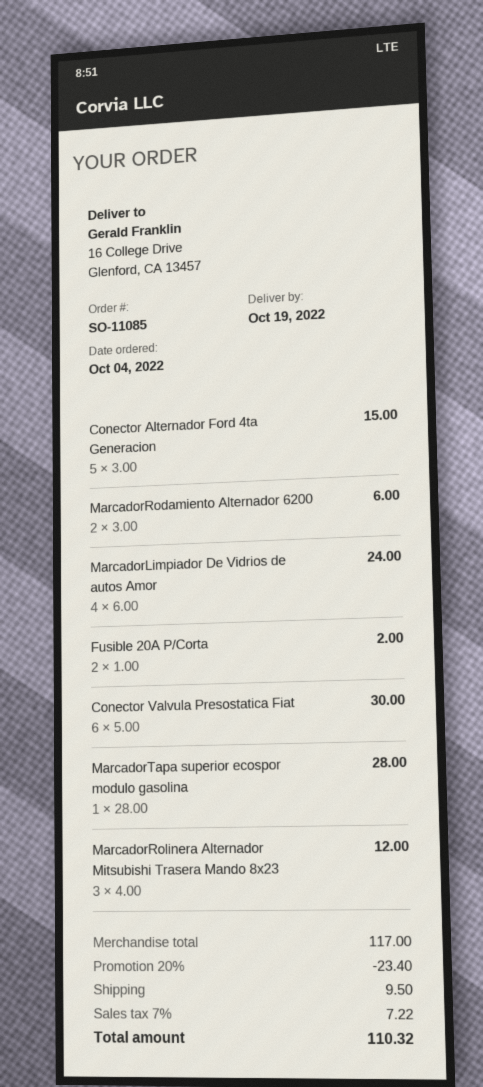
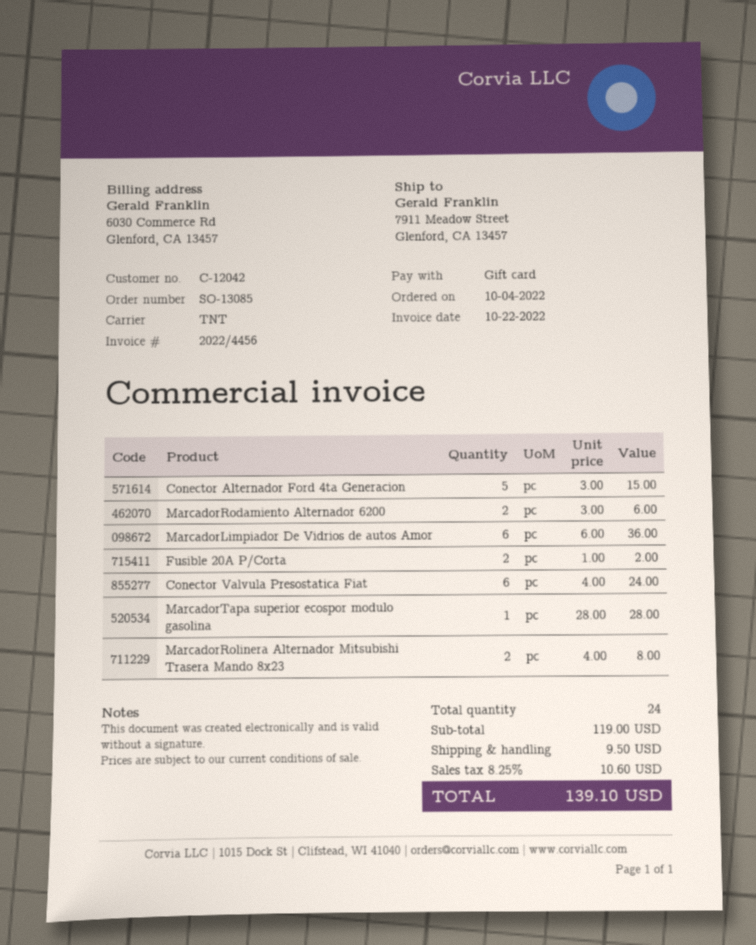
order number: SO-11085 -> SO-13085
ship to: 16 College Drive, Glenford, CA 13457 -> 7911 Meadow Street, Glenford, CA 13457
MarcadorLimpiador De Vidrios de autos Amor: 4 x 6.00 = 24.00 -> 6 x 6.00 = 36.00
Conector Valvula Presostatica Fiat: 6 x 5.00 = 30.00 -> 6 x 4.00 = 24.00
MarcadorRolinera Alternador Mitsubishi Trasera Mando 8x23: 3 x 4.00 = 12.00 -> 2 x 4.00 = 8.00
subtotal: 117.00 -> 119.00
discount: 20% = 23.40 -> none
tax: 7% = 7.22 -> 8.25% = 10.60
total: 110.32 -> 139.10

